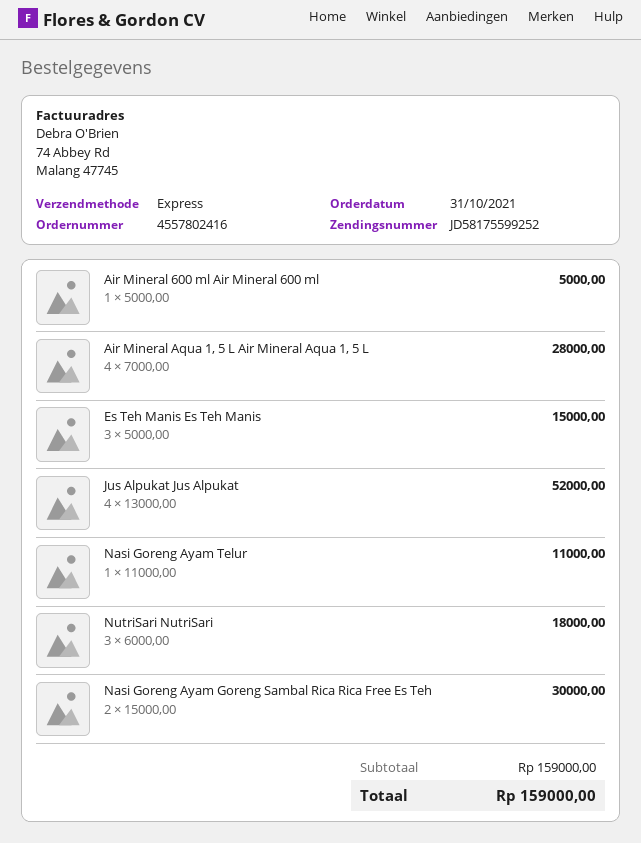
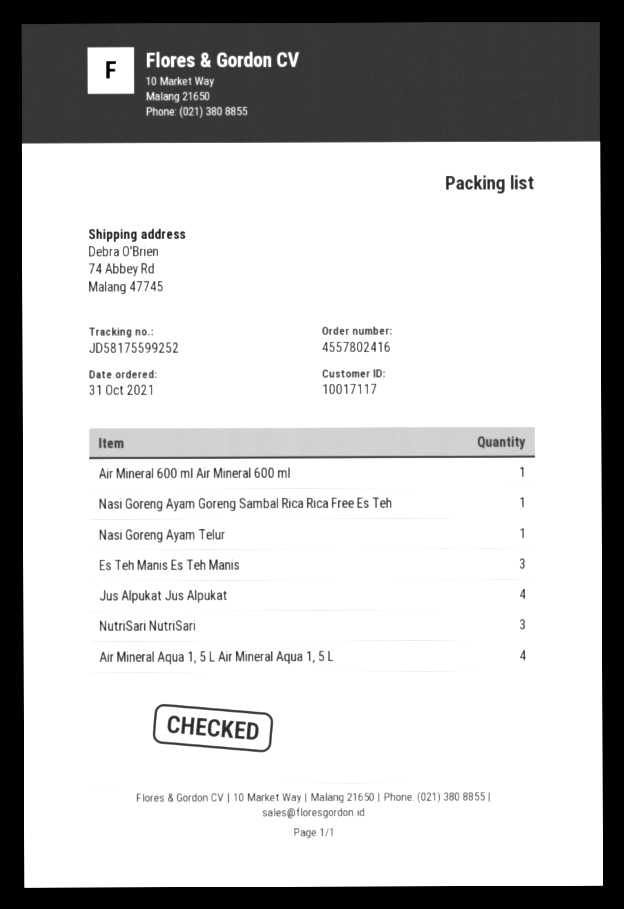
Nasi Goreng Ayam Goreng Sambal Rica Rica Free Es Teh: 2 -> 1

